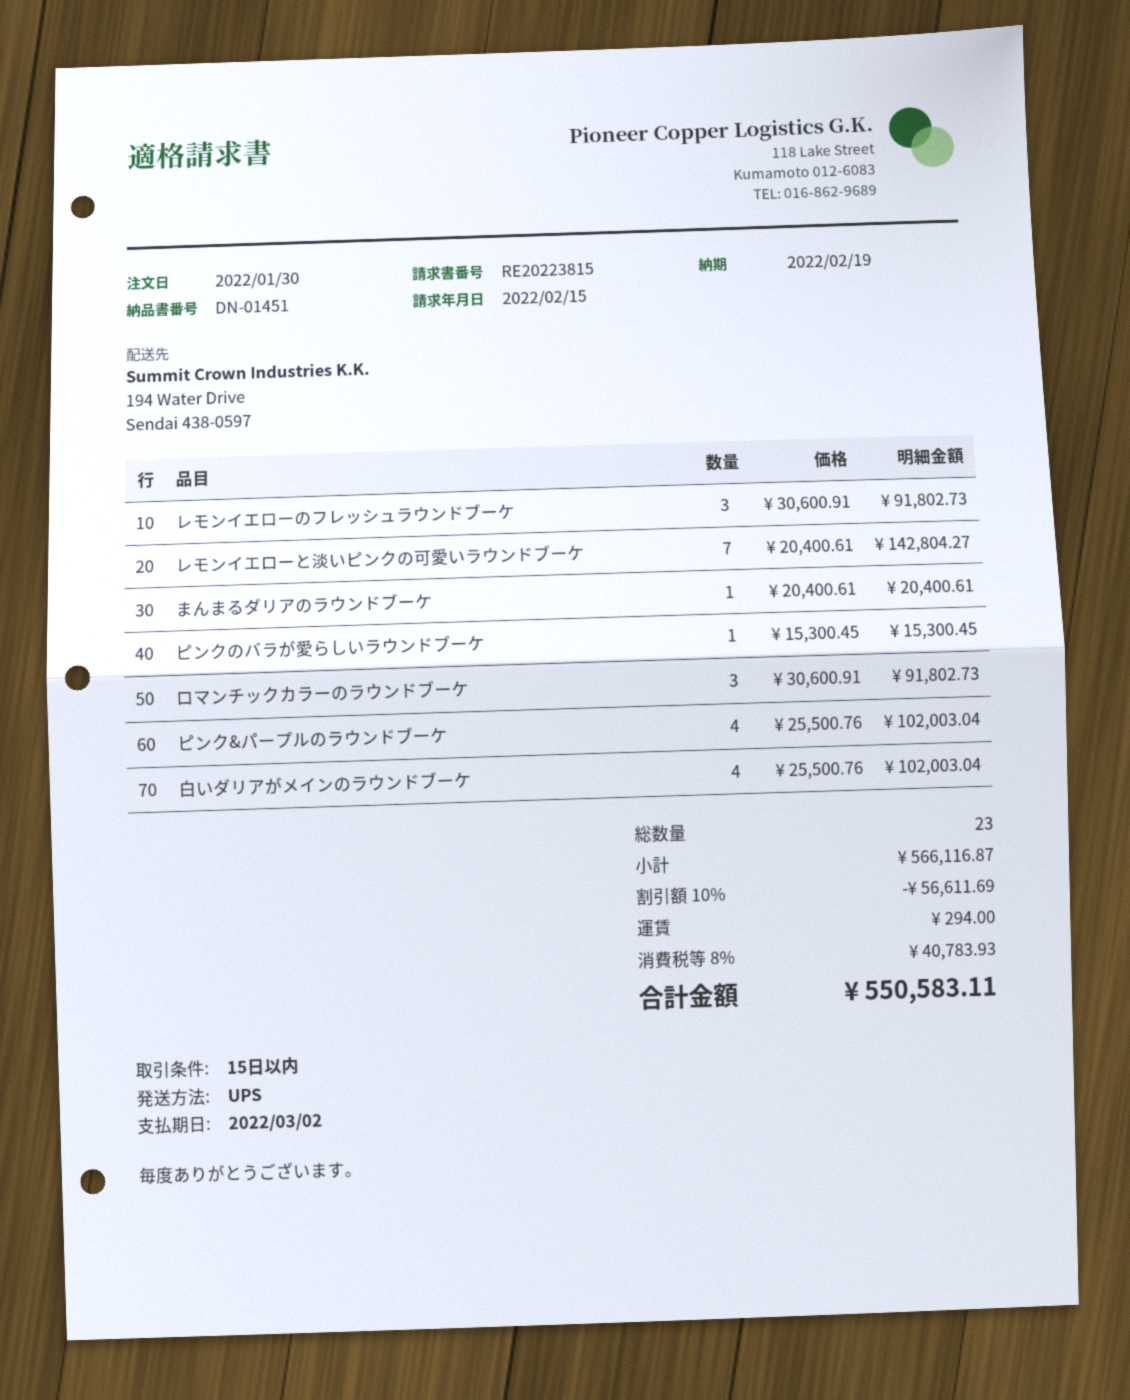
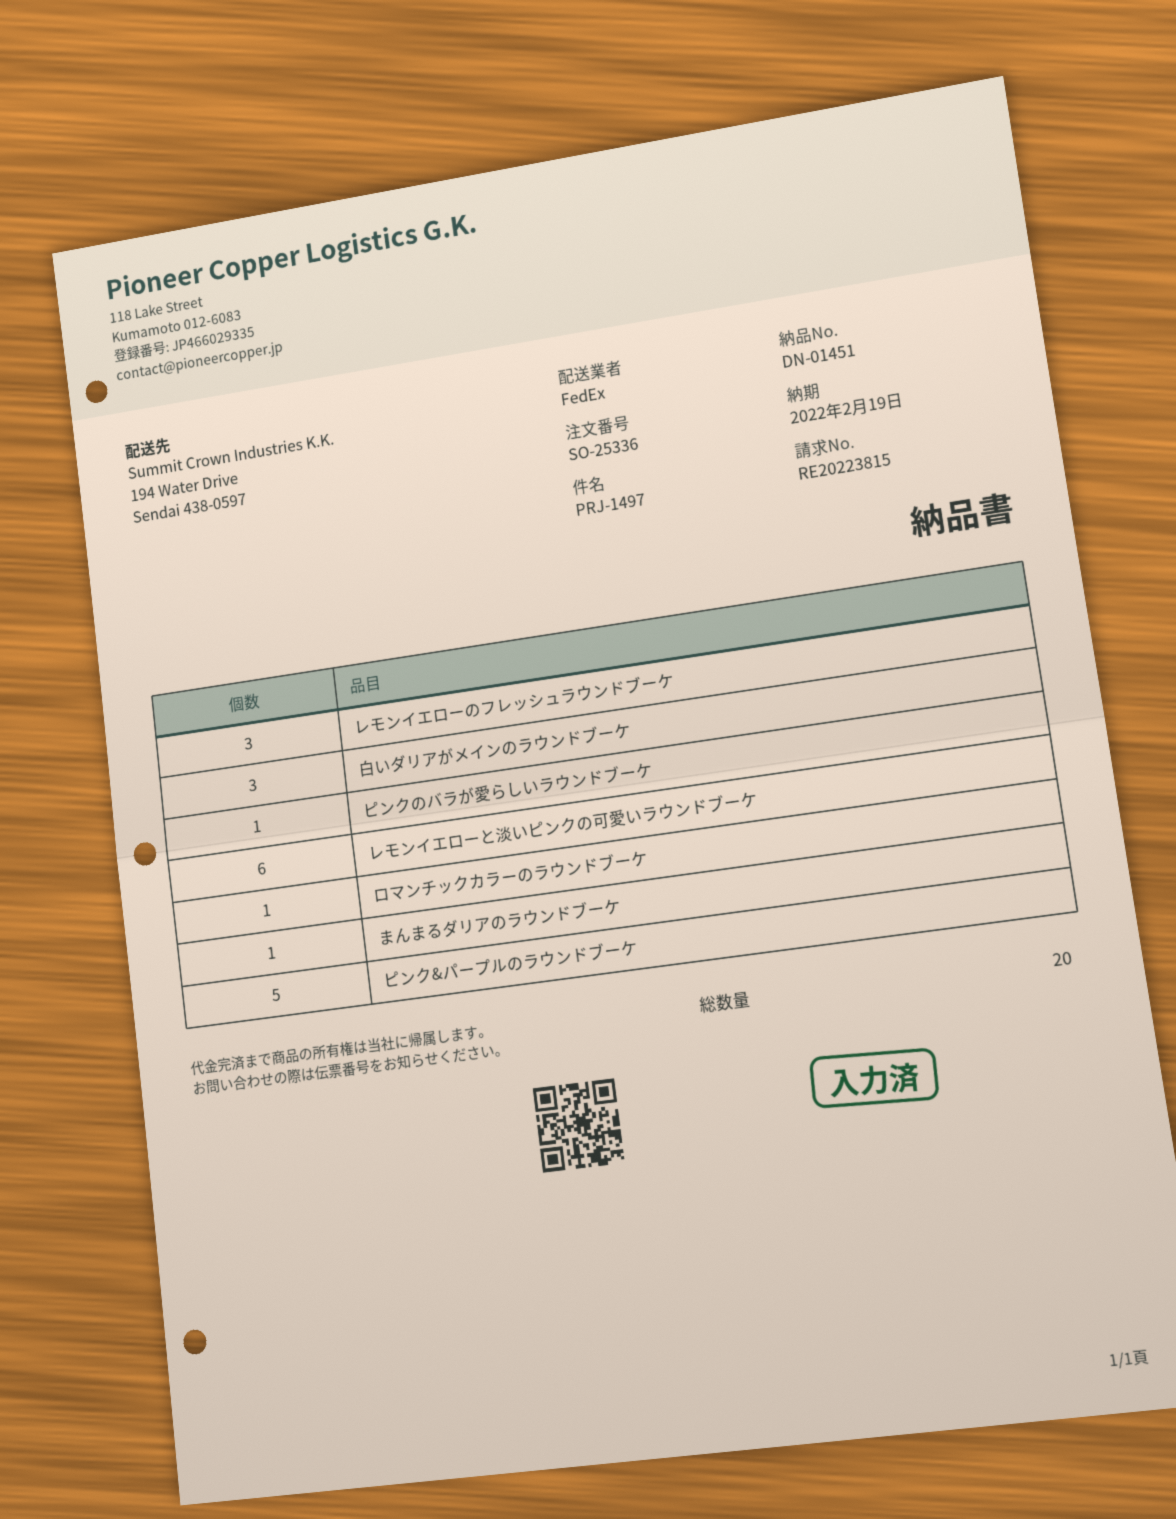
shipping method: UPS -> FedEx
レモンイエローと淡いピンクの可愛いラウンドブーケ: 7 -> 6
ロマンチックカラーのラウンドブーケ: 3 -> 1
ピンク&パープルのラウンドブーケ: 4 -> 5
白いダリアがメインのラウンドブーケ: 4 -> 3
total quantity: 23 -> 20

